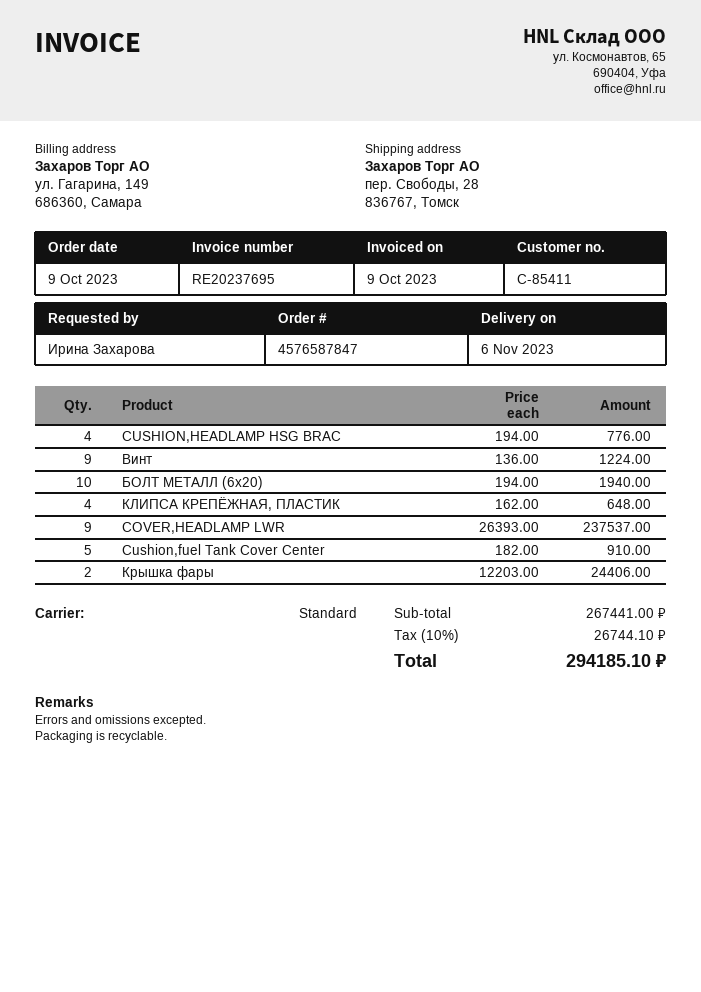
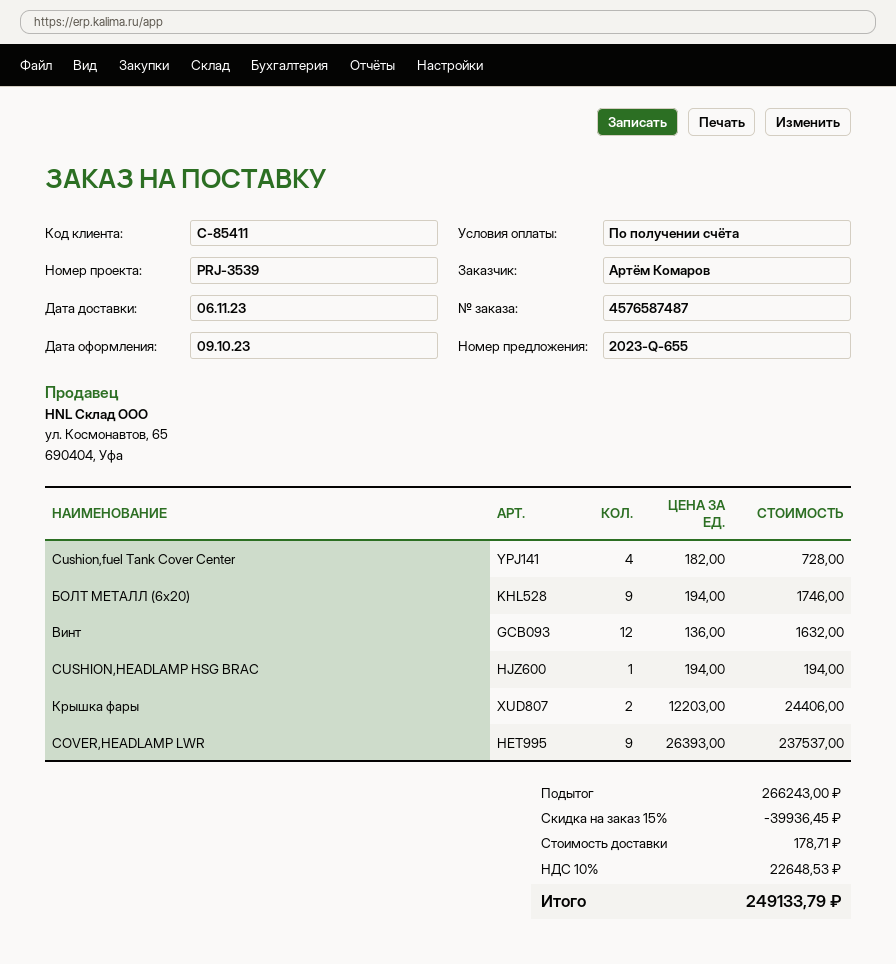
order number: 4576587847 -> 4576587487
ordered by: Ирина Захарова -> Артём Комаров
CUSHION,HEADLAMP HSG BRAC: 4 x 194.00 = 776.00 -> 1 x 194.00 = 194.00
Винт: 9 x 136.00 = 1224.00 -> 12 x 136.00 = 1632.00
БОЛТ МЕТАЛЛ (6х20): 10 x 194.00 = 1940.00 -> 9 x 194.00 = 1746.00
КЛИПСА КРЕПЁЖНАЯ, ПЛАСТИК: 4 x 162.00 = 648.00 -> none
Cushion,fuel Tank Cover Center: 5 x 182.00 = 910.00 -> 4 x 182.00 = 728.00
subtotal: 267441.00 -> 266243.00
discount: none -> 15% = 39936.45
shipping: none -> 178.71
tax: 10% = 26744.10 -> 10% = 22648.53
total: 294185.10 -> 249133.79

